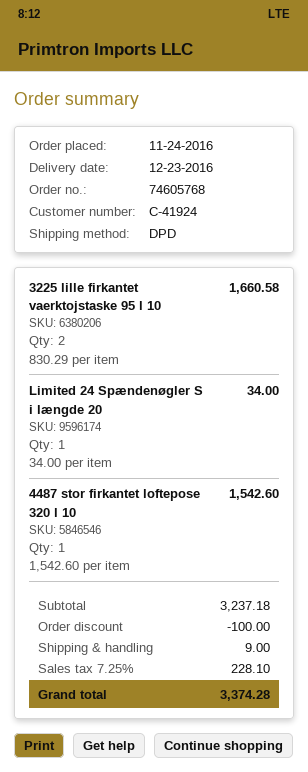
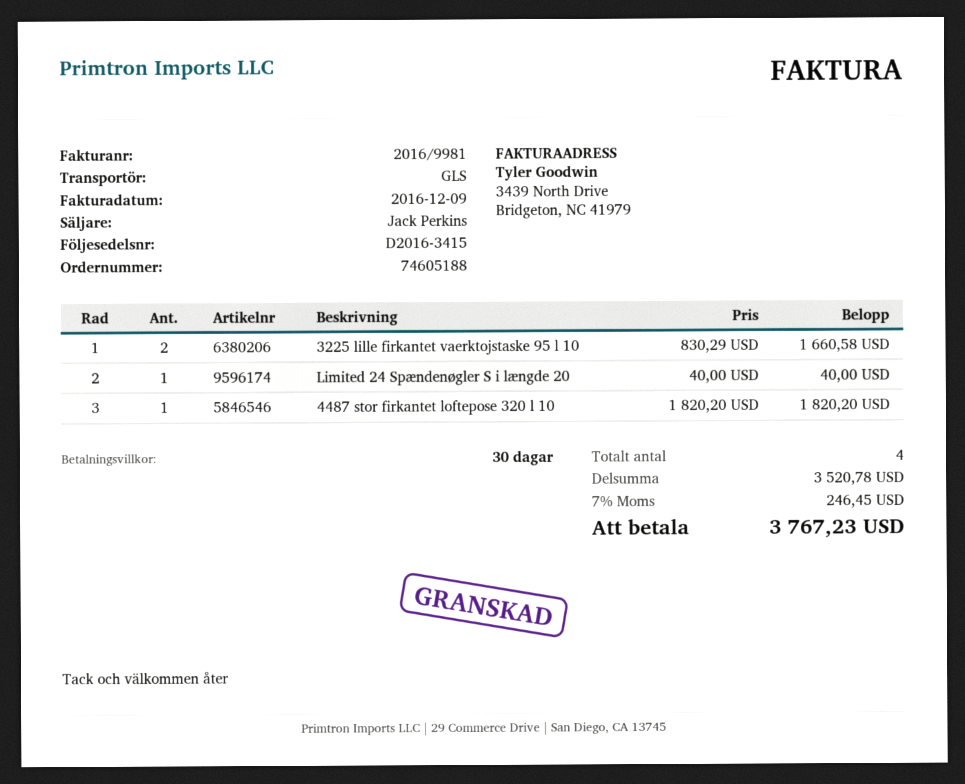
order number: 74605768 -> 74605188
shipping method: DPD -> GLS
Limited 24 Spændenøgler S i længde 20: 1 x 34.00 = 34.00 -> 1 x 40.00 = 40.00
4487 stor firkantet loftepose 320 l 10: 1 x 1542.60 = 1542.60 -> 1 x 1820.20 = 1820.20
subtotal: 3237.18 -> 3520.78
discount: 100.00 -> none
shipping: 9.00 -> none
tax: 7.25% = 228.10 -> 7% = 246.45
total: 3374.28 -> 3767.23

